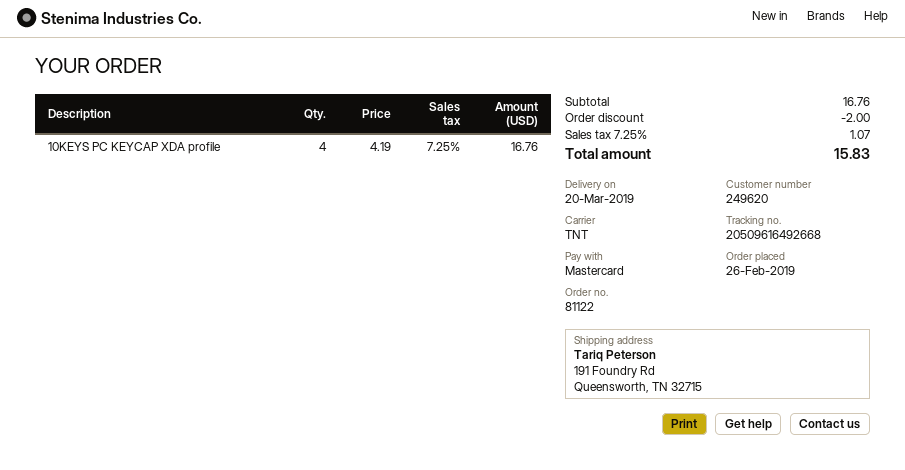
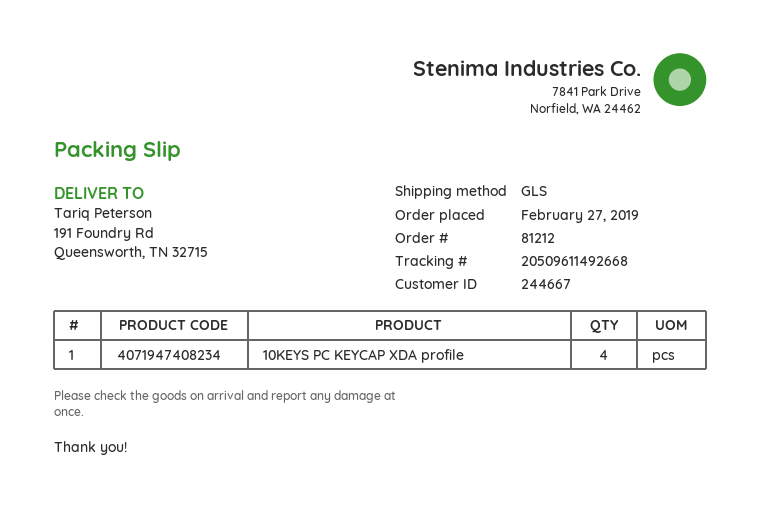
order number: 81122 -> 81212
order date: 2019-02-26 -> 2019-02-27
customer number: 249620 -> 244667
shipping method: TNT -> GLS
tracking number: 20509616492668 -> 20509611492668

